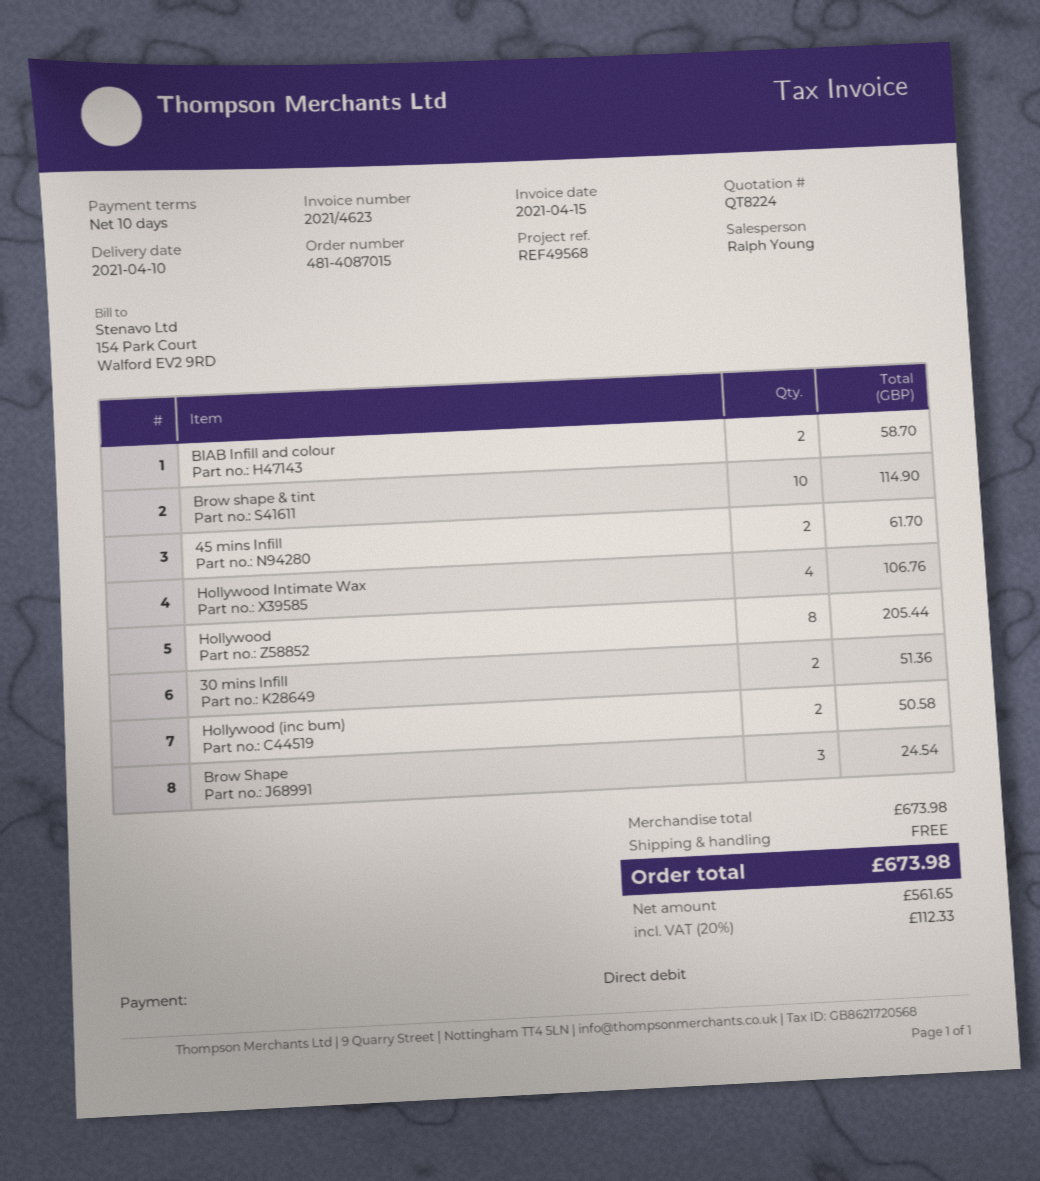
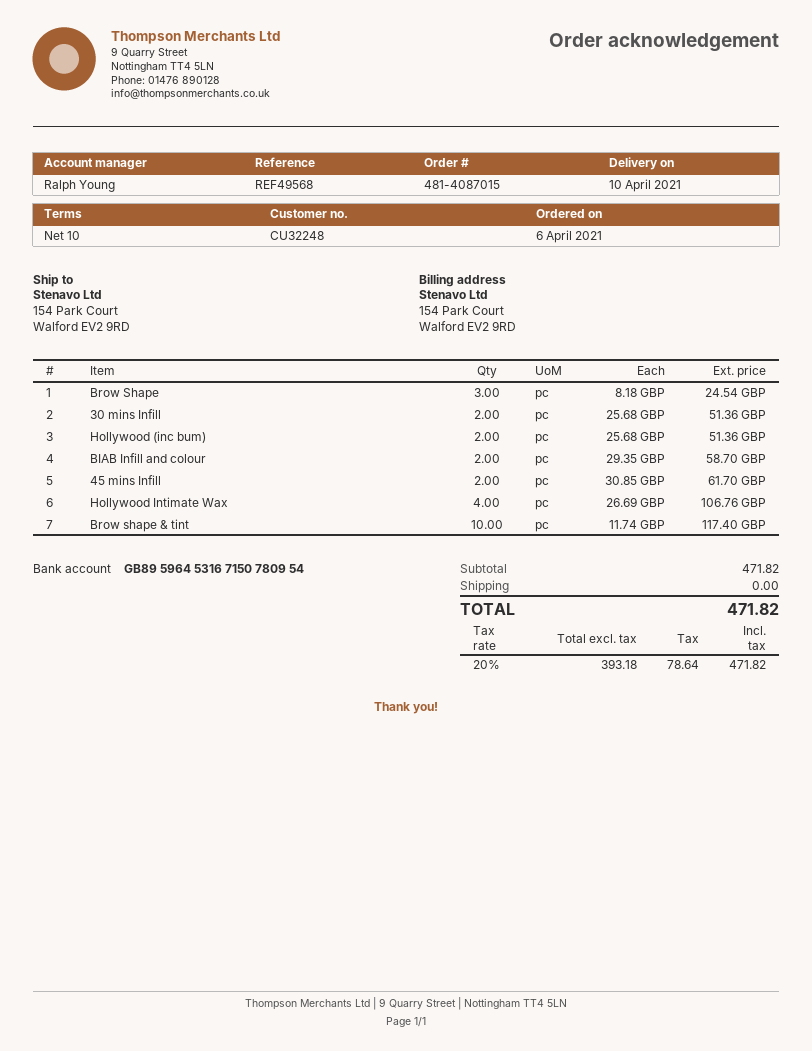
Brow shape & tint: 10 for 114.90 -> 10 for 117.40
Hollywood: 8 for 205.44 -> none
Hollywood (inc bum): 2 for 50.58 -> 2 for 51.36
subtotal: 673.98 -> 471.82
net: 561.65 -> 393.18
tax: 20% = 112.33 -> 20% = 78.64
total: 673.98 -> 471.82

